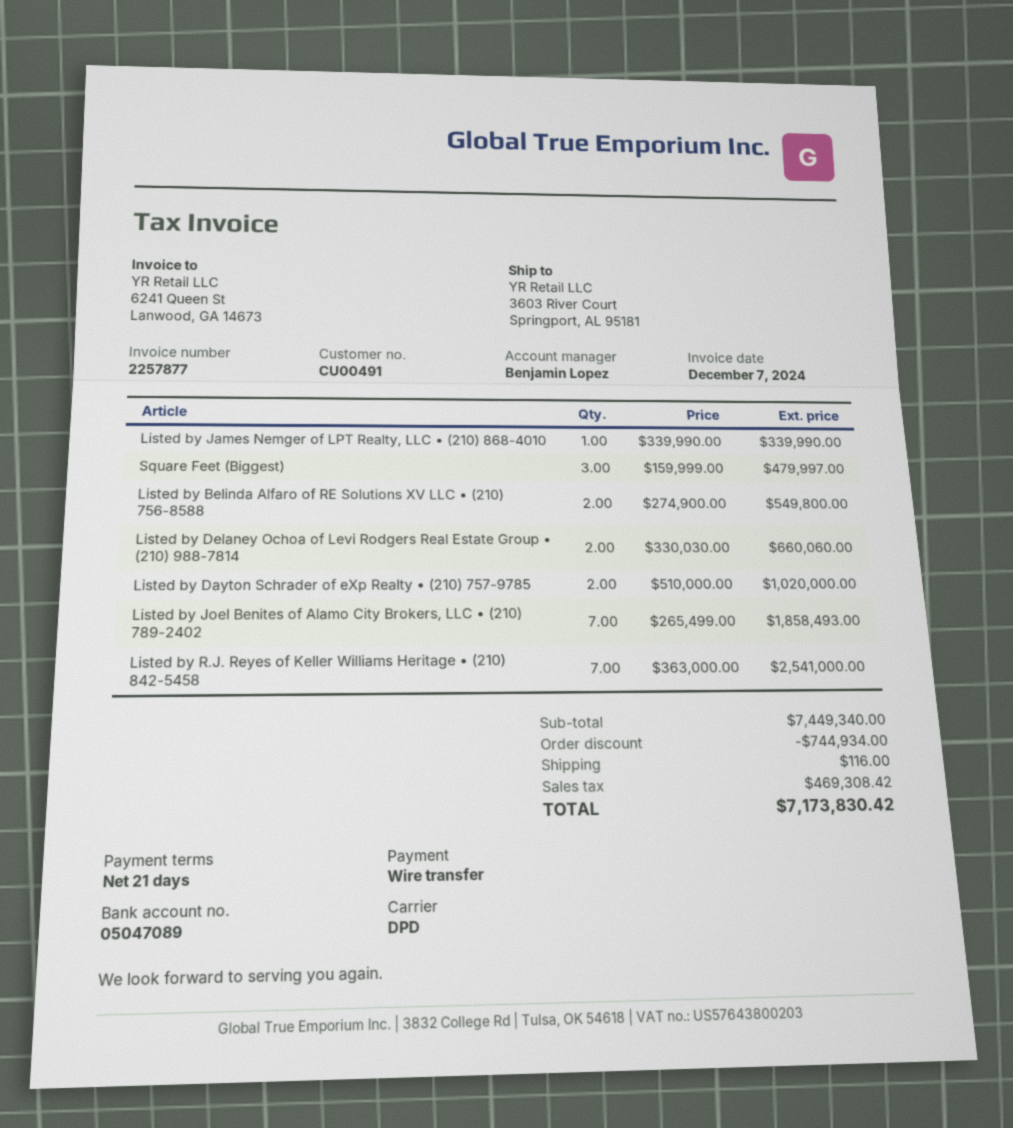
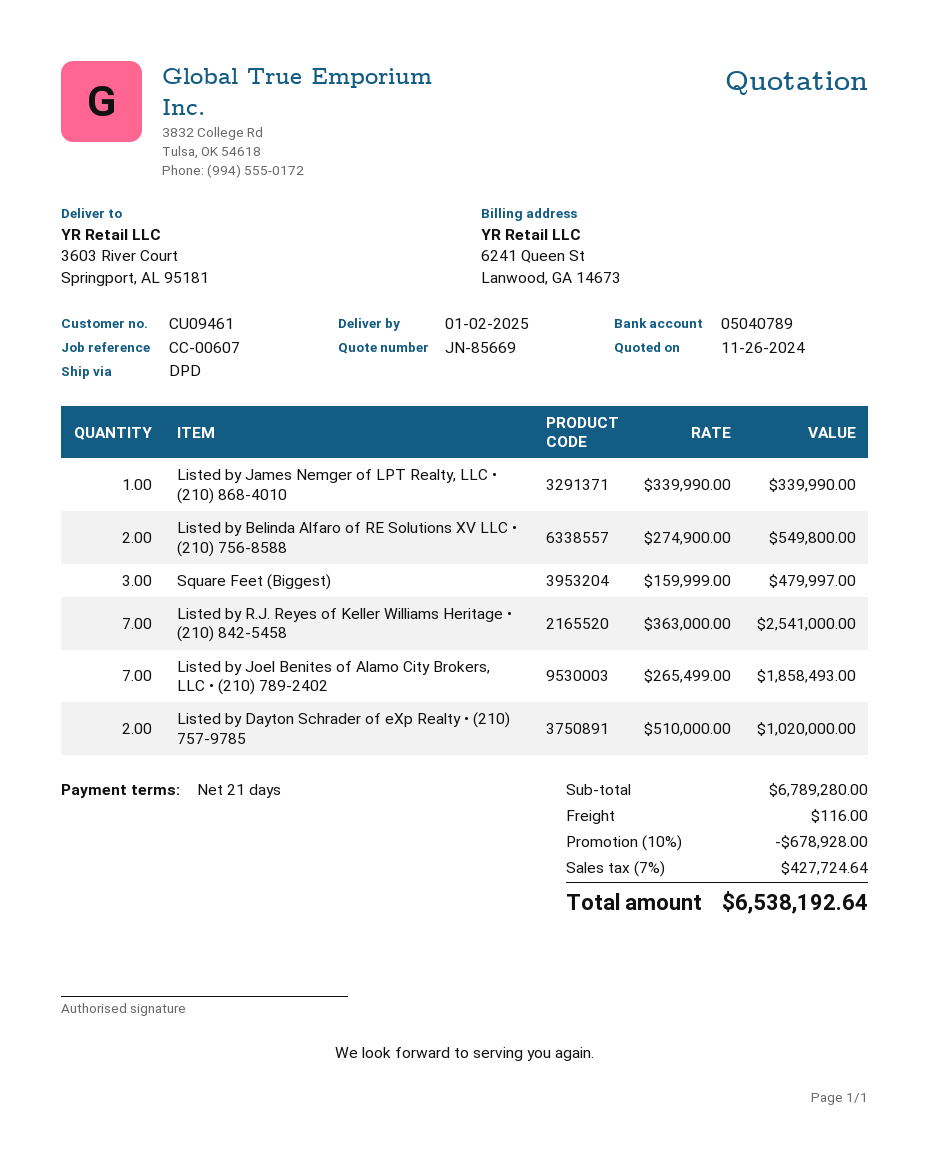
customer number: CU00491 -> CU09461
bank account: 05047089 -> 05040789
Listed by Delaney Ochoa of Levi Rodgers Real Estate Group • (210) 988-7814: 2 x 330030.00 = 660060.00 -> none
subtotal: 7449340.00 -> 6789280.00
discount: 744934.00 -> 678928.00
tax: 469308.42 -> 427724.64
total: 7173830.42 -> 6538192.64

